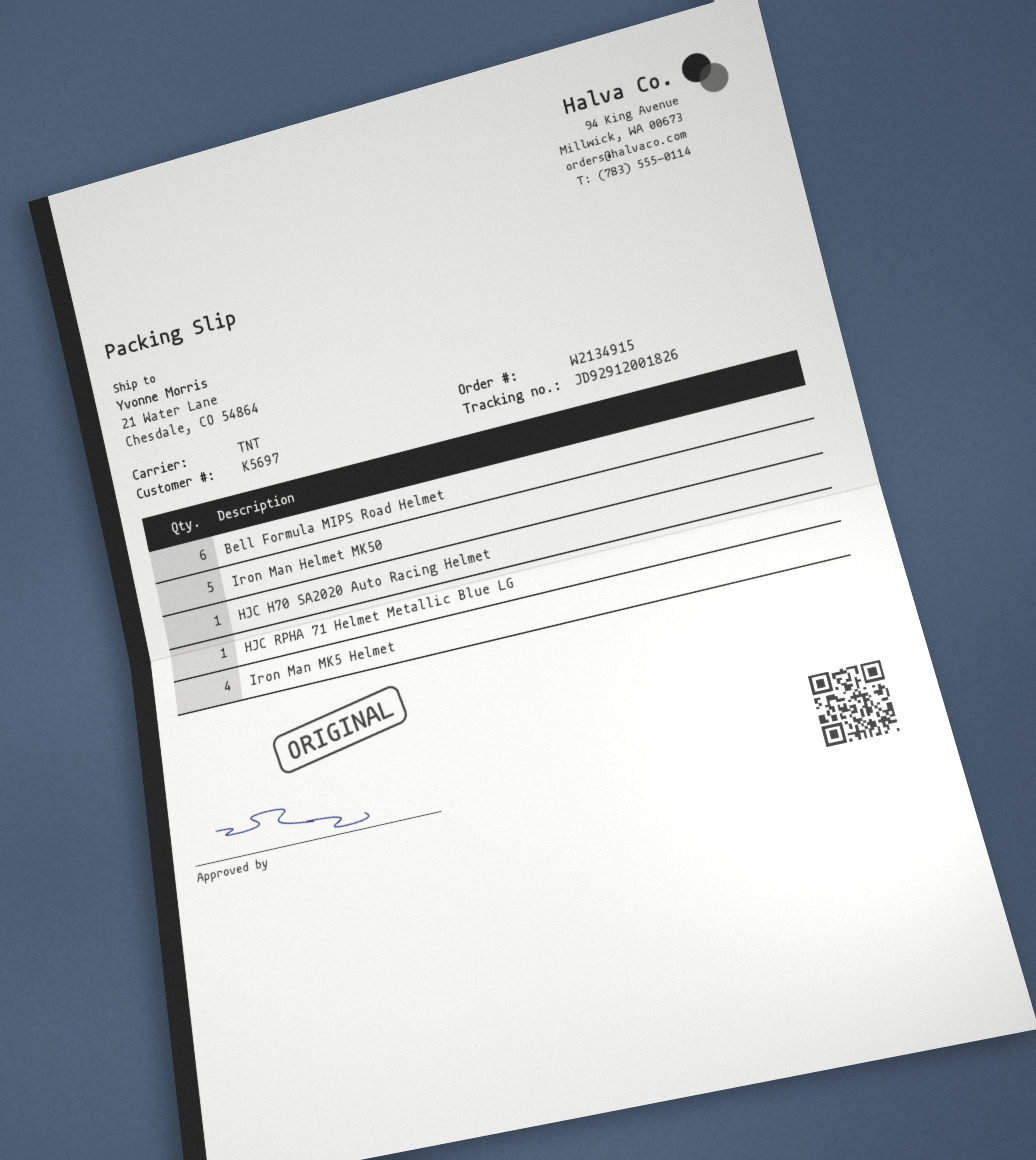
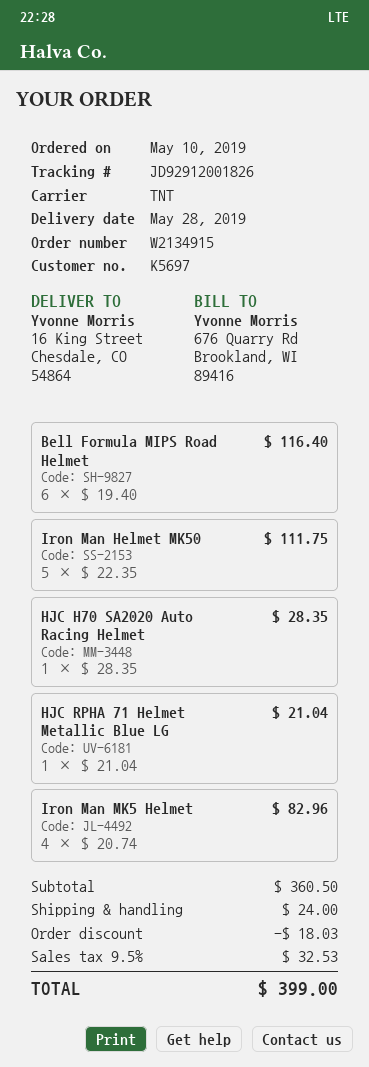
ship to: 21 Water Lane, Chesdale, CO 54864 -> 16 King Street, Chesdale, CO 54864

